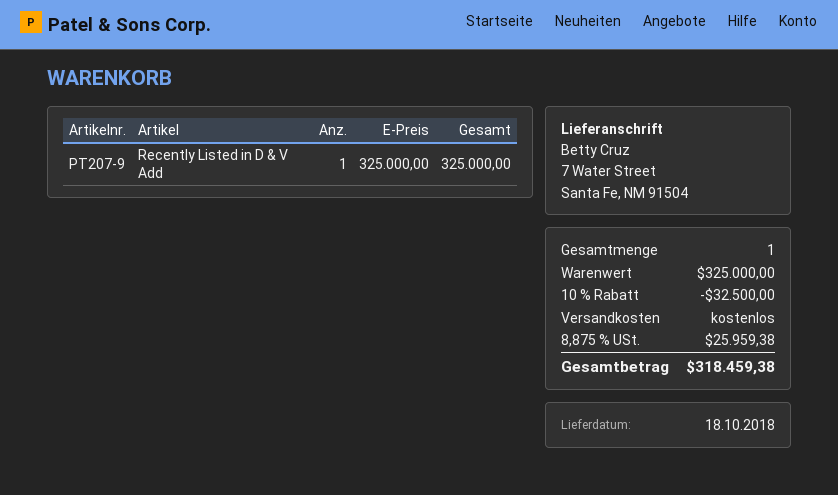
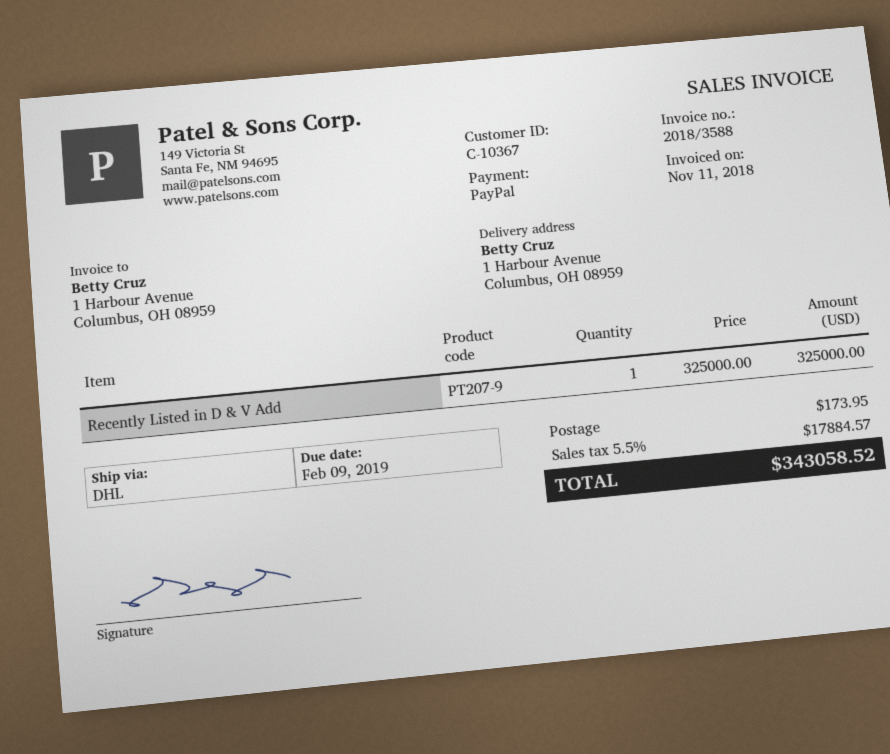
ship to: 7 Water Street, Santa Fe, NM 91504 -> 1 Harbour Avenue, Columbus, OH 08959
discount: 10% = 32500.00 -> none
shipping: 0.00 -> 173.95
tax: 8.875% = 25959.38 -> 5.5% = 17884.57
total: 318459.38 -> 343058.52

